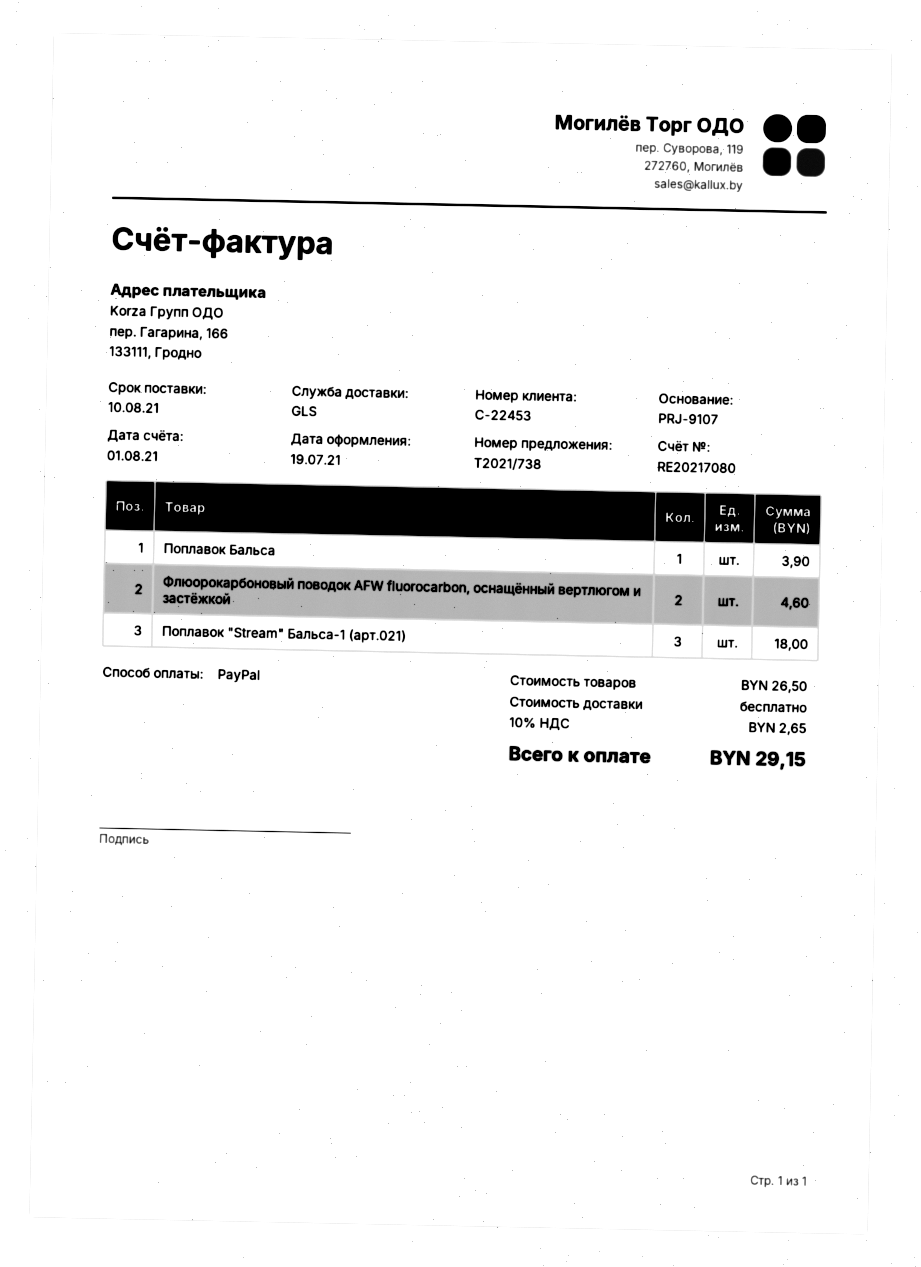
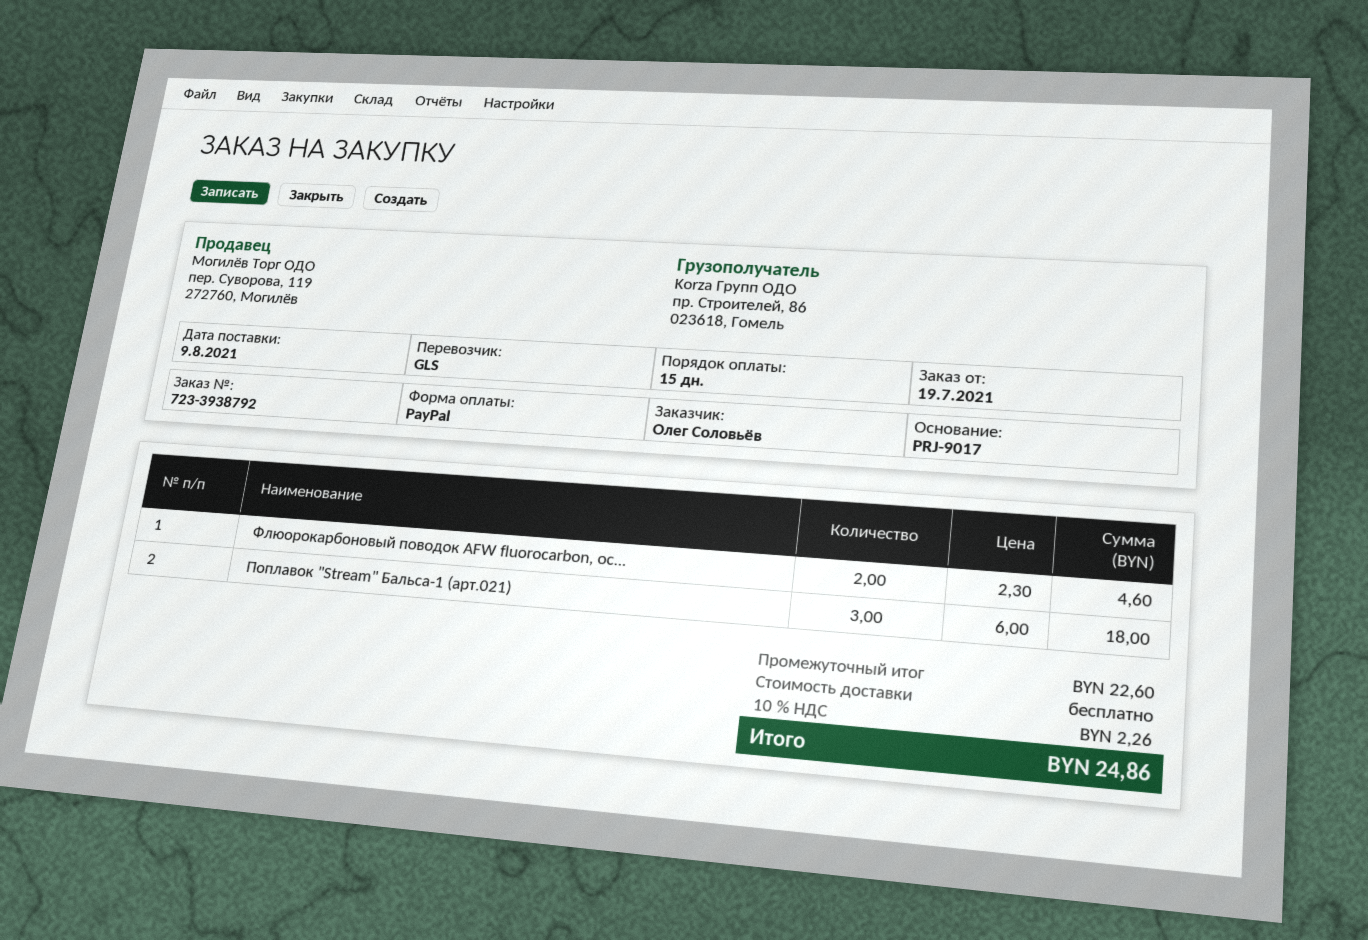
delivery date: 2021-08-10 -> 2021-08-09
reference: PRJ-9107 -> PRJ-9017
Поплавок Бальса: 1 for 3.90 -> none
subtotal: 26.50 -> 22.60
tax: 10% = 2.65 -> 10% = 2.26
total: 29.15 -> 24.86

